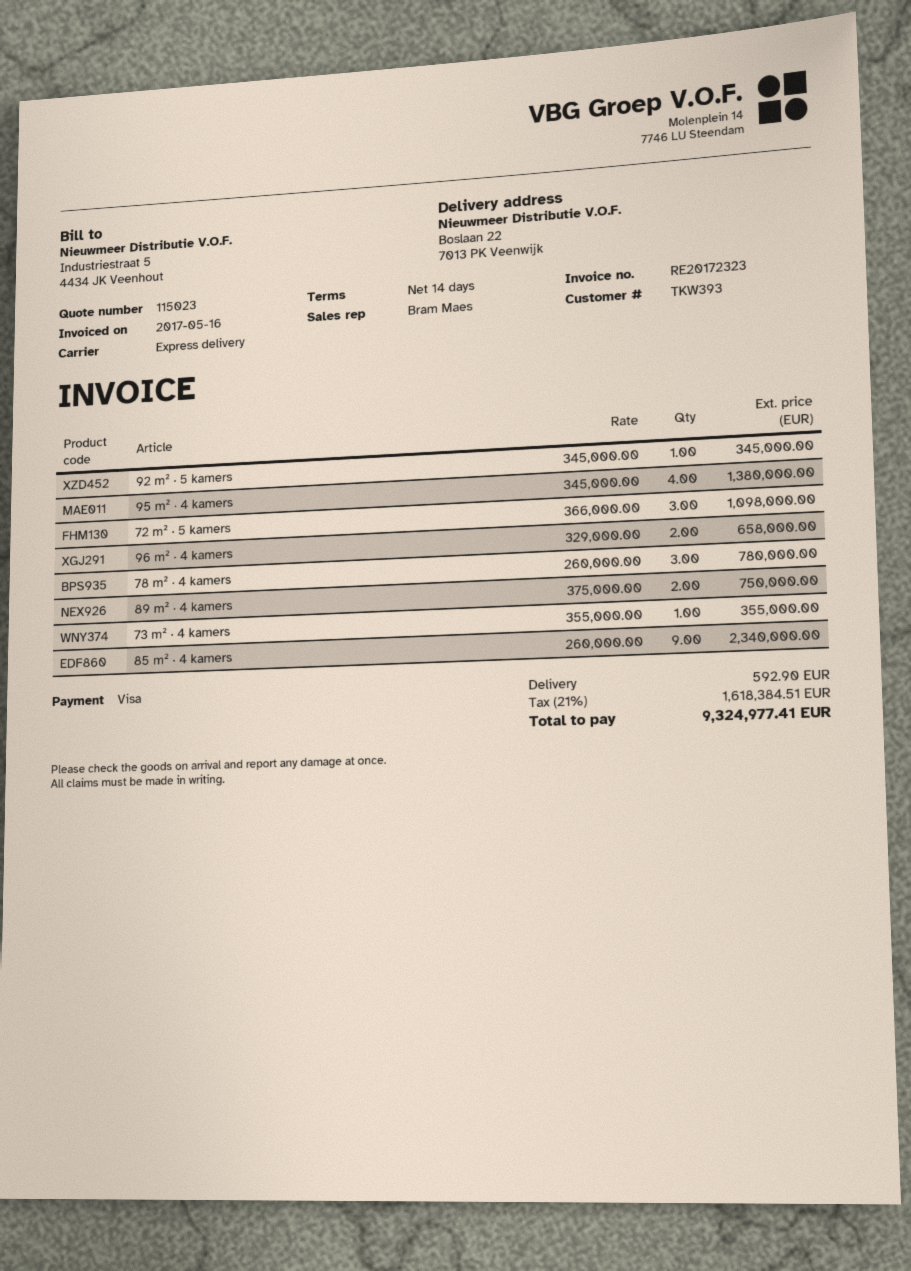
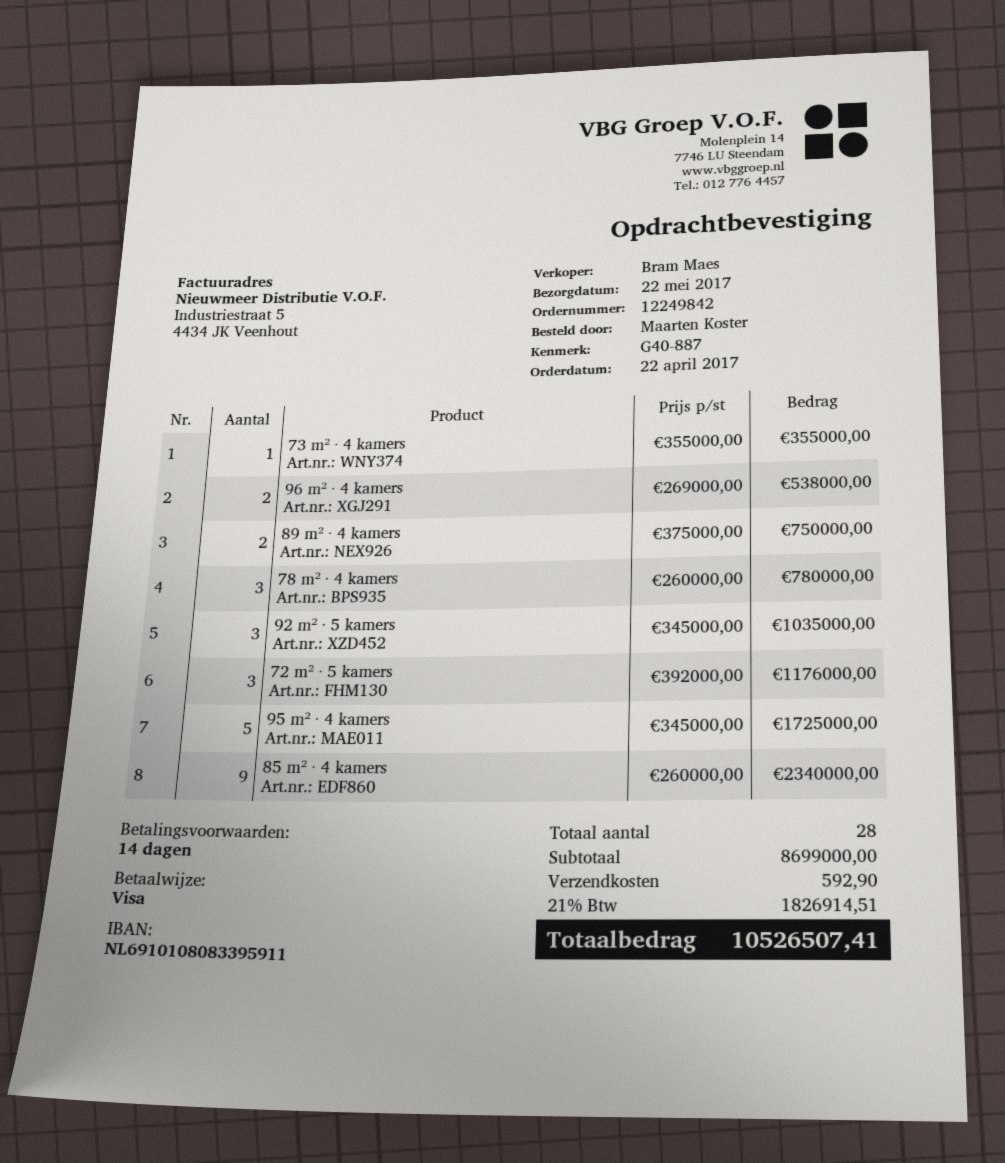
92 m² · 5 kamers: 1 x 345000.00 = 345000.00 -> 3 x 345000.00 = 1035000.00
95 m² · 4 kamers: 4 x 345000.00 = 1380000.00 -> 5 x 345000.00 = 1725000.00
72 m² · 5 kamers: 3 x 366000.00 = 1098000.00 -> 3 x 392000.00 = 1176000.00
96 m² · 4 kamers: 2 x 329000.00 = 658000.00 -> 2 x 269000.00 = 538000.00
tax: 21% = 1618384.51 -> 21% = 1826914.51
total: 9324977.41 -> 10526507.41

